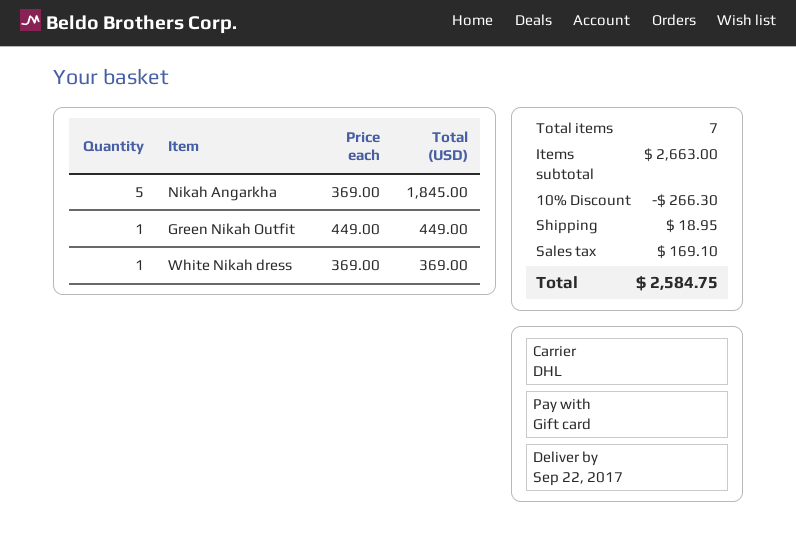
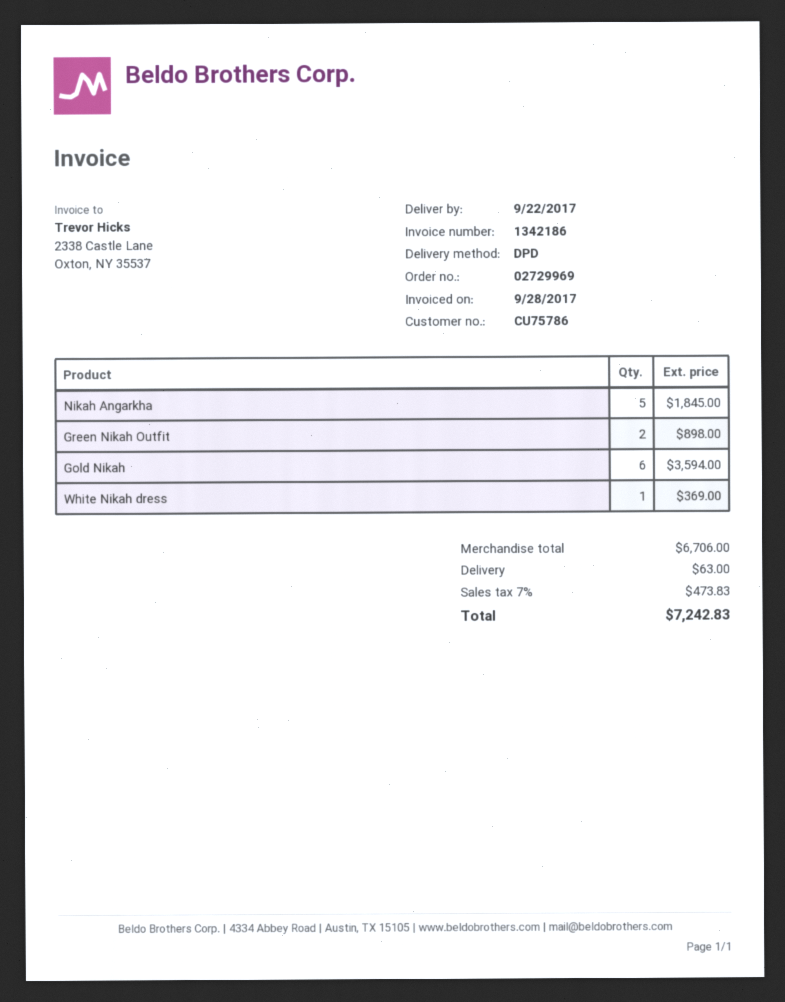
shipping method: DHL -> DPD
Green Nikah Outfit: 1 for 449.00 -> 2 for 898.00
Gold Nikah: none -> 6 for 3594.00
subtotal: 2663.00 -> 6706.00
discount: 10% = 266.30 -> none
shipping: 18.95 -> 63.00
tax: 169.10 -> 473.83
total: 2584.75 -> 7242.83

